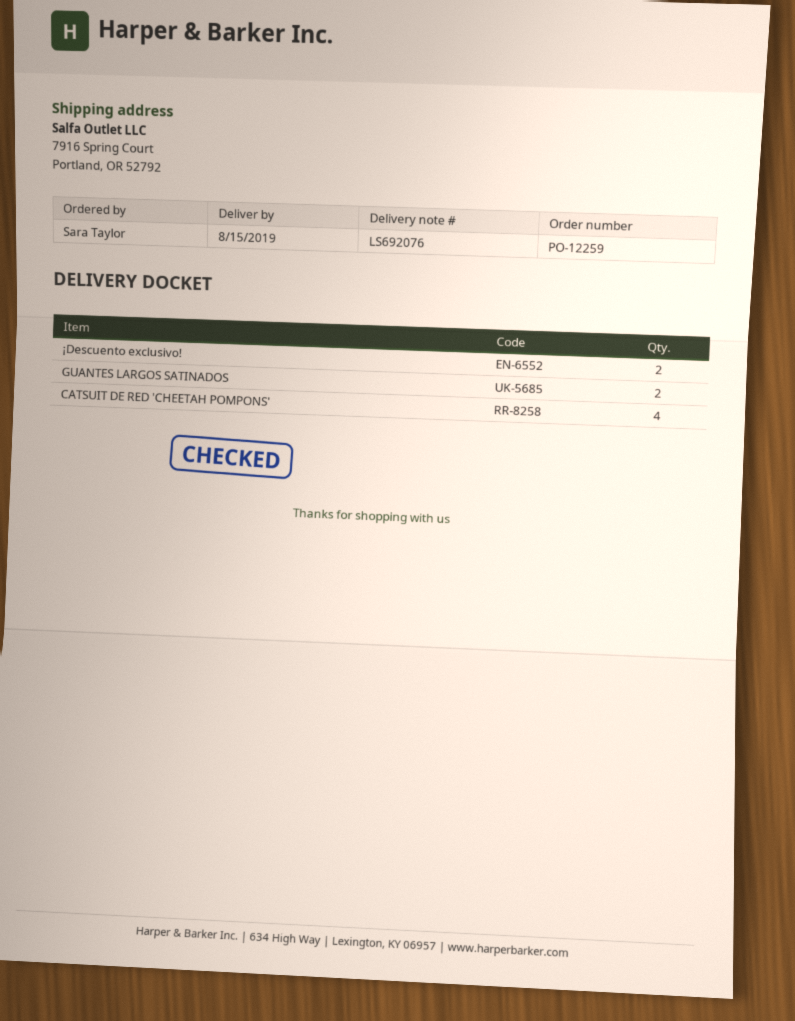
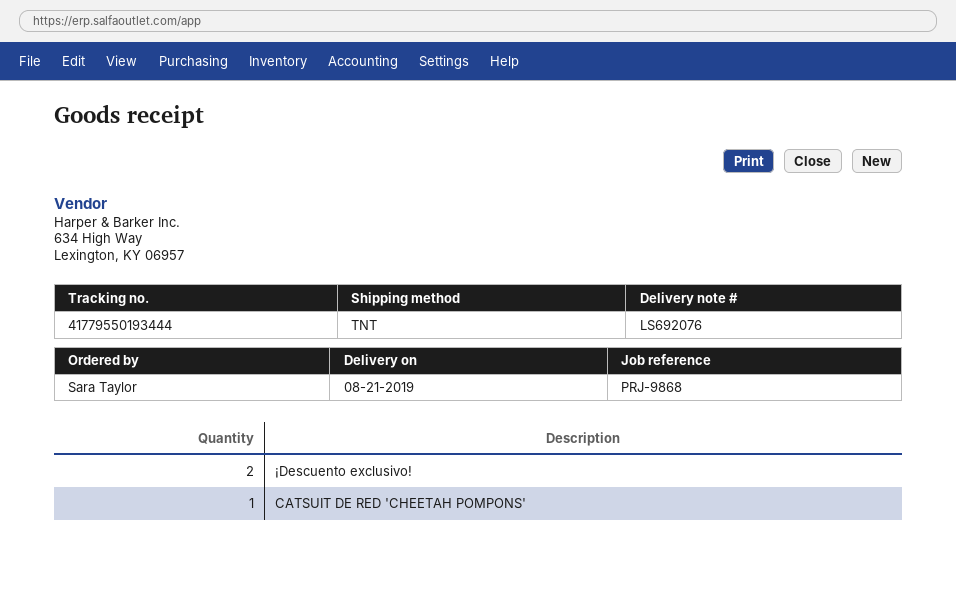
delivery date: 2019-08-15 -> 2019-08-21
GUANTES LARGOS SATINADOS: 2 -> none
CATSUIT DE RED 'CHEETAH POMPONS': 4 -> 1

